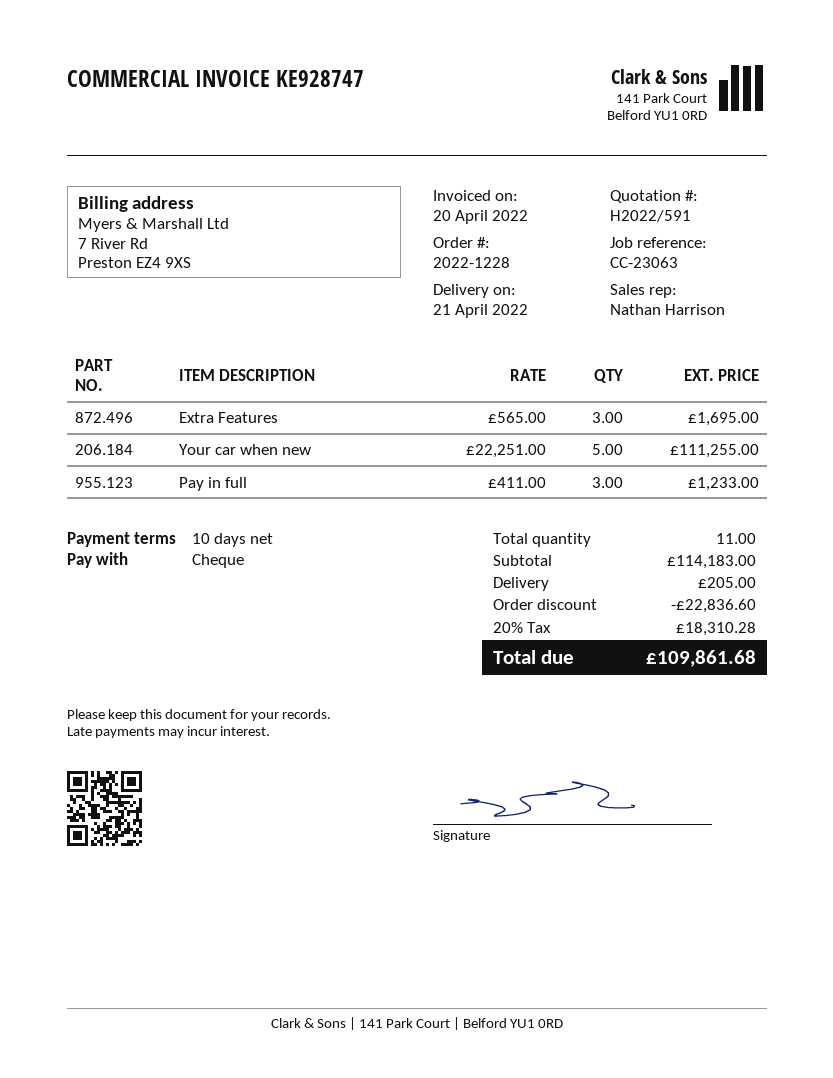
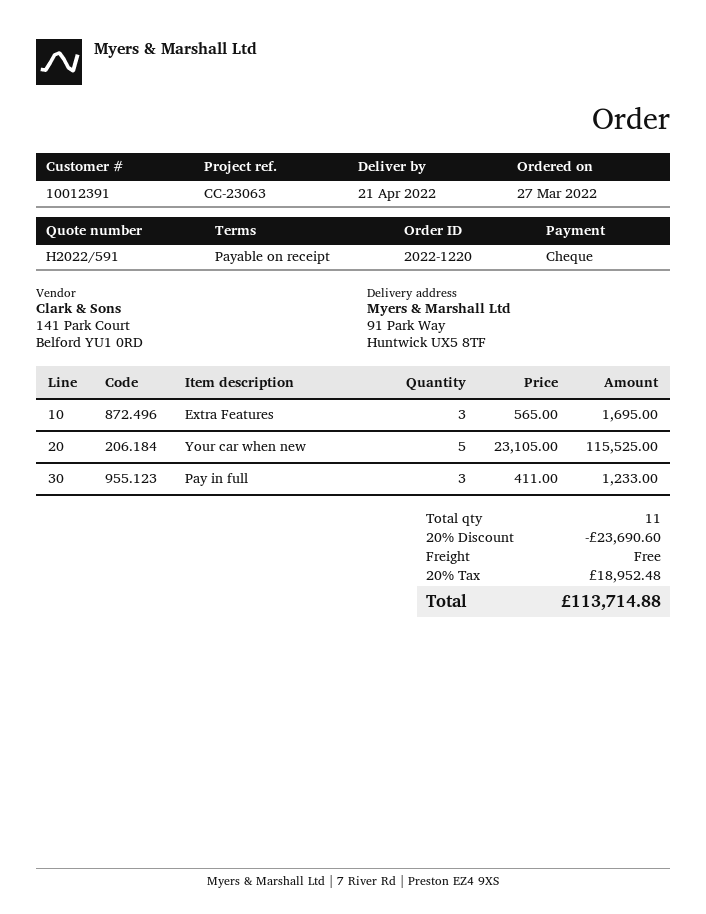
order number: 2022-1228 -> 2022-1220
payment terms: 10 days -> on receipt
Your car when new: 5 x 22251.00 = 111255.00 -> 5 x 23105.00 = 115525.00
discount: 22836.60 -> 23690.60
shipping: 205.00 -> 0.00
tax: 20% = 18310.28 -> 20% = 18952.48
total: 109861.68 -> 113714.88

